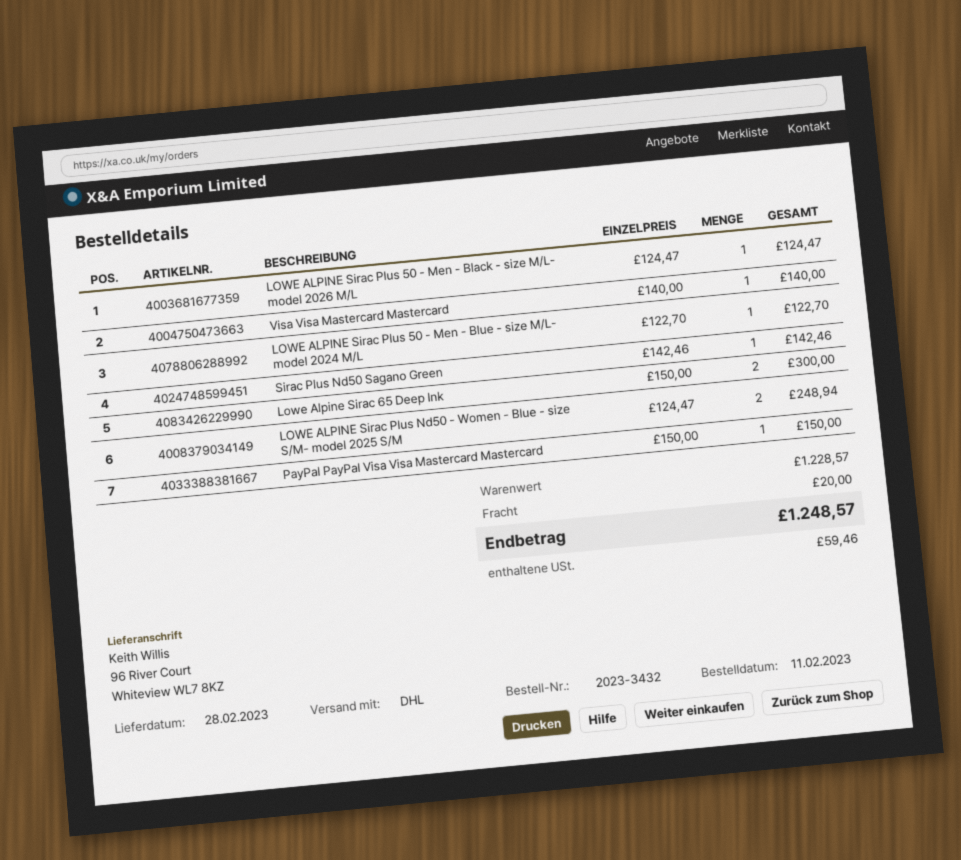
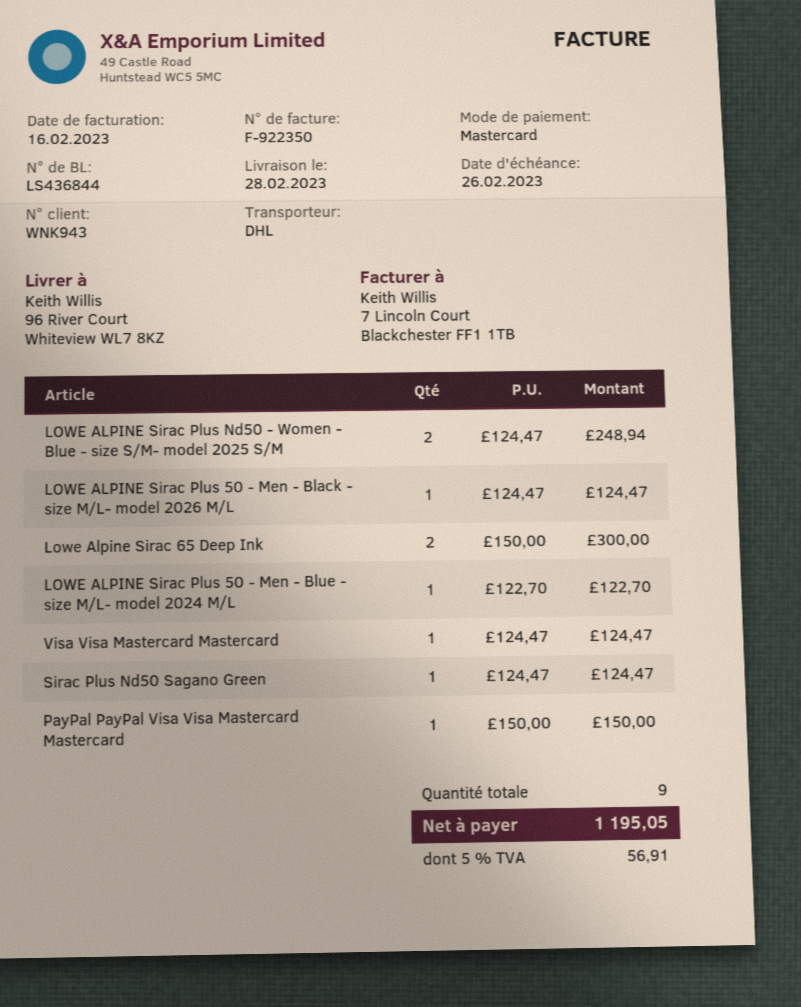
Visa Visa Mastercard Mastercard: 1 x 140.00 = 140.00 -> 1 x 124.47 = 124.47
Sirac Plus Nd50 Sagano Green: 1 x 142.46 = 142.46 -> 1 x 124.47 = 124.47
shipping: 20.00 -> none
tax: 59.46 -> 56.91
total: 1248.57 -> 1195.05

